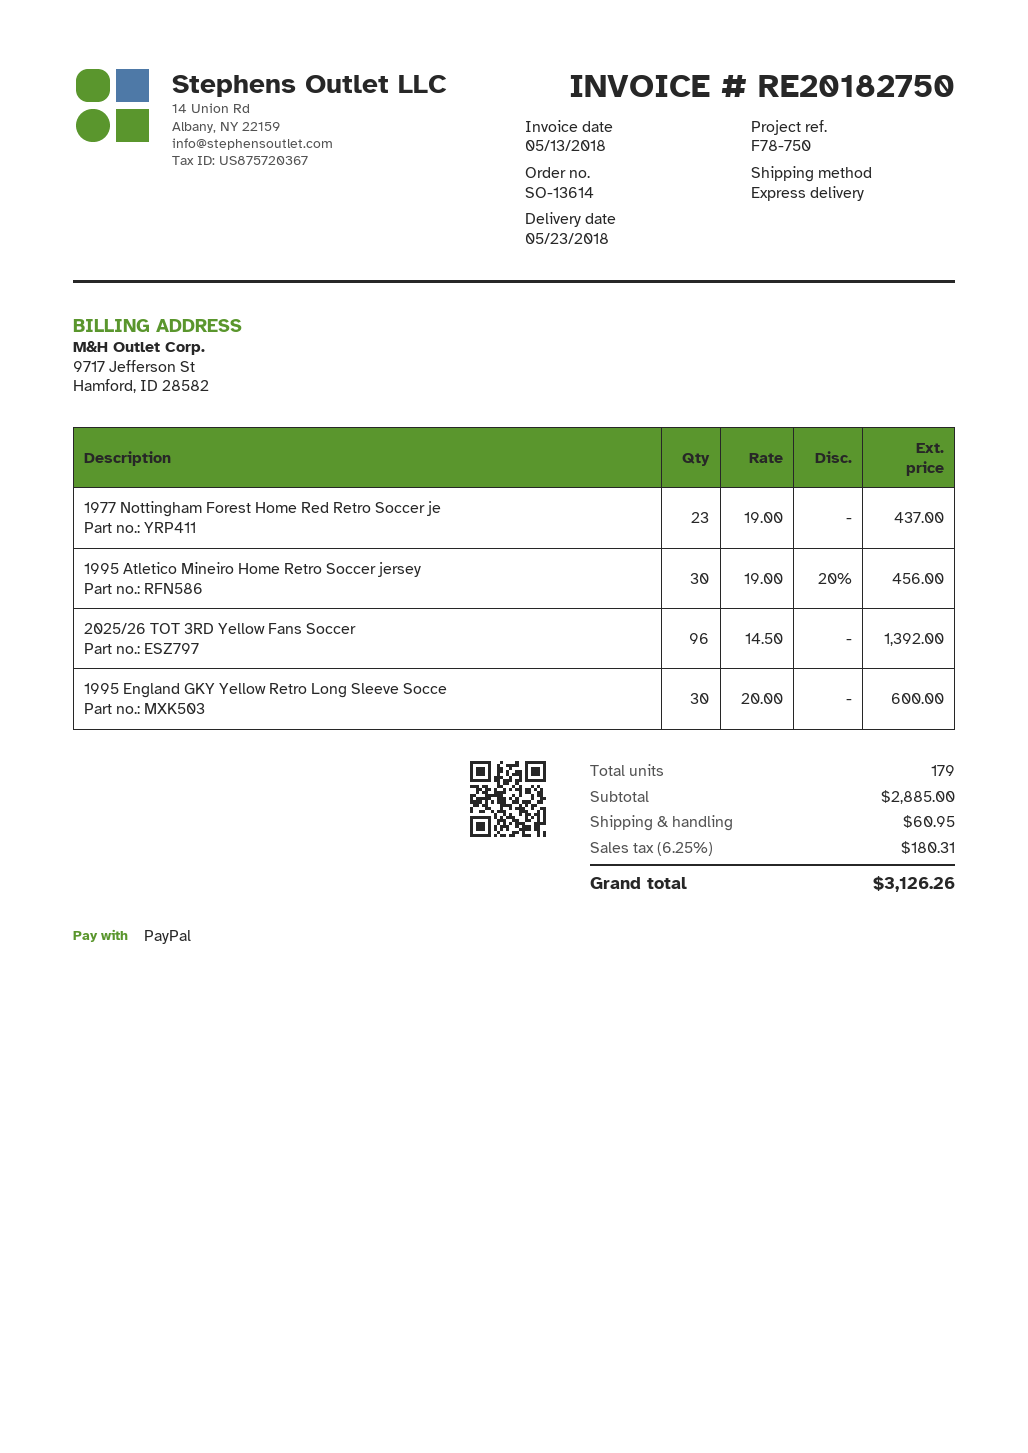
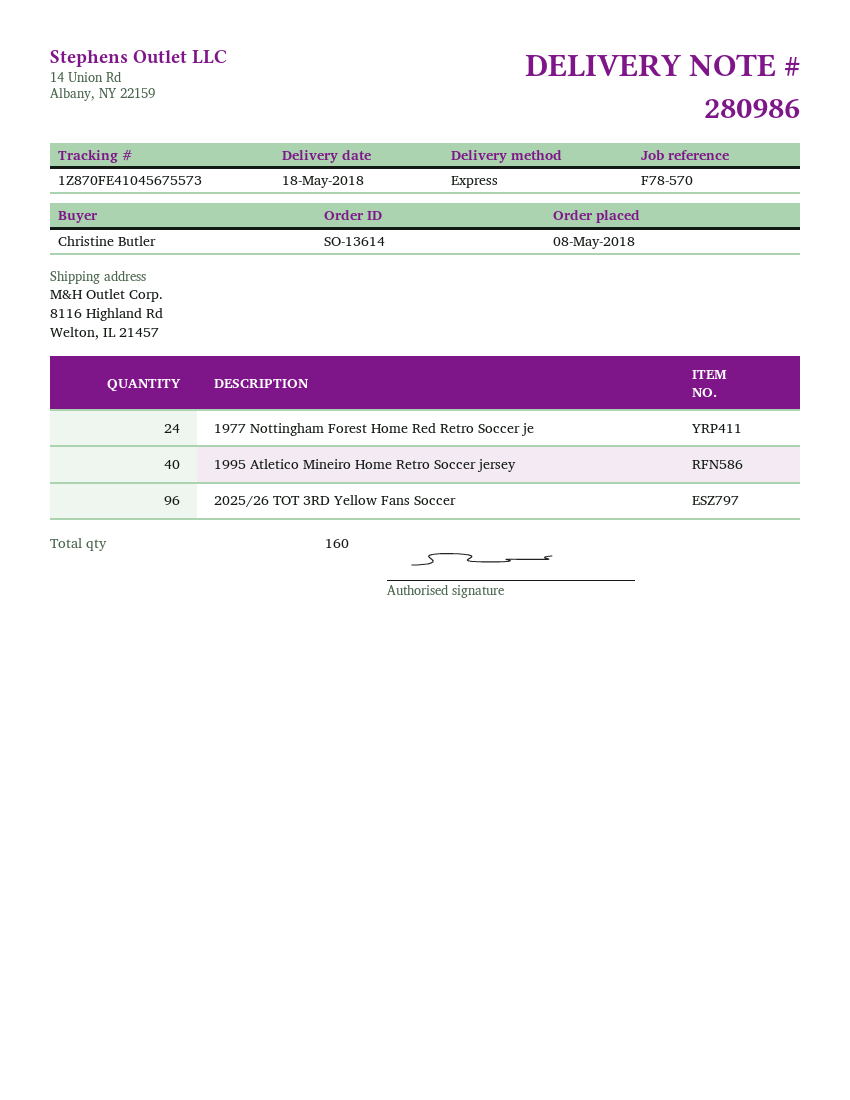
delivery date: 2018-05-23 -> 2018-05-18
reference: F78-750 -> F78-570
1977 Nottingham Forest Home Red Retro Soccer je: 23 -> 24
1995 Atletico Mineiro Home Retro Soccer jersey: 30 -> 40
1995 England GKY Yellow Retro Long Sleeve Socce: 30 -> none
total quantity: 179 -> 160

